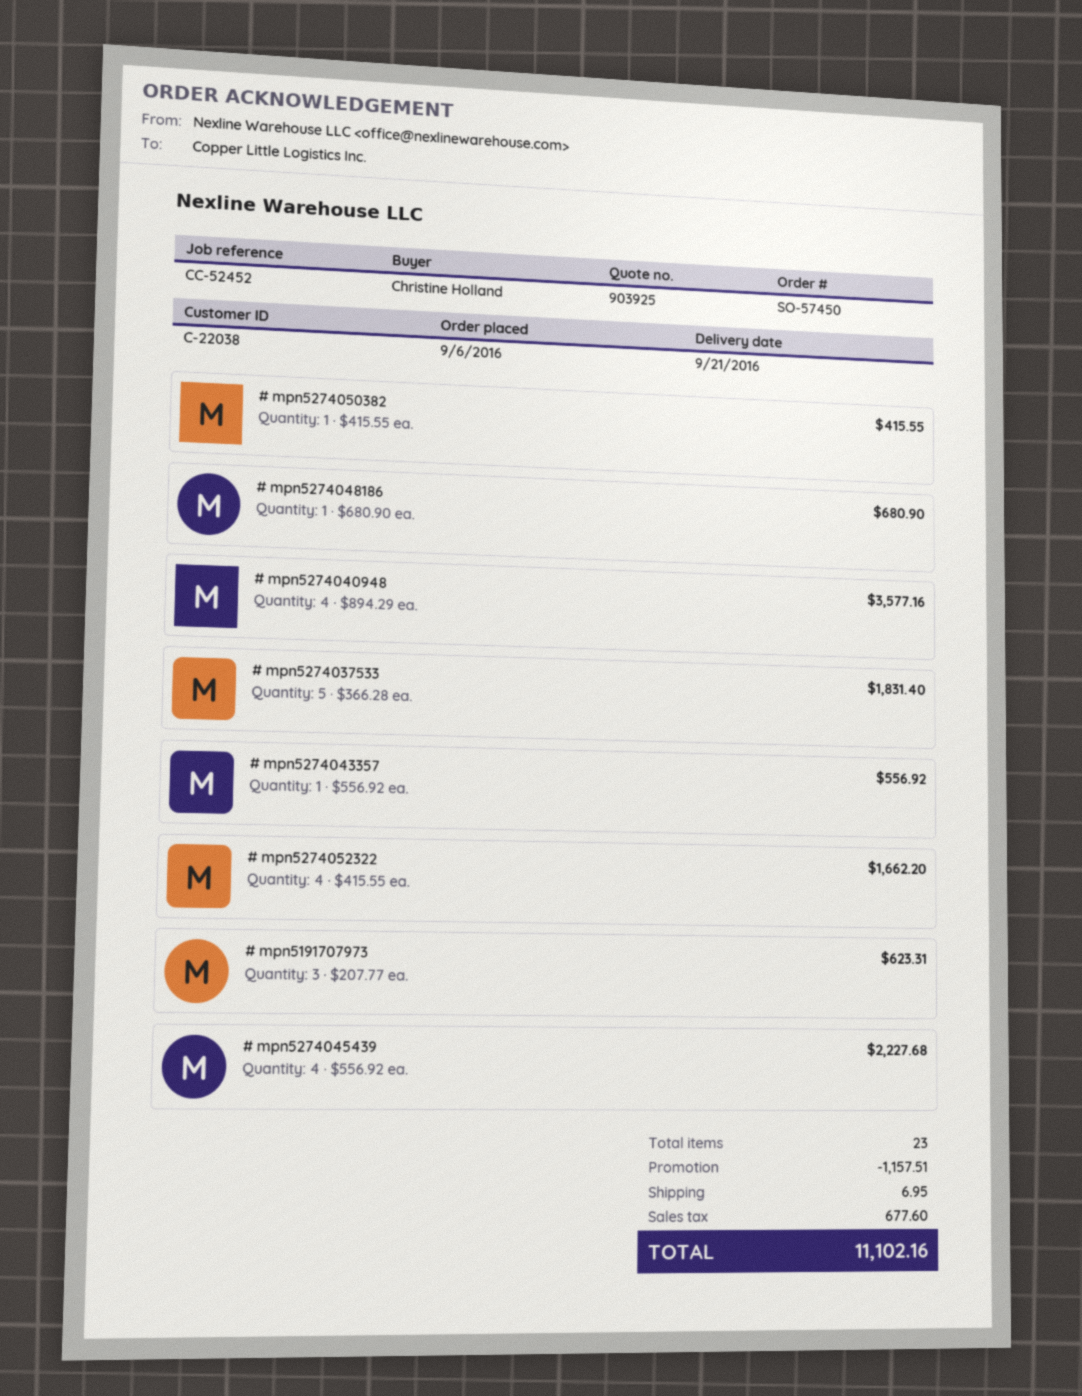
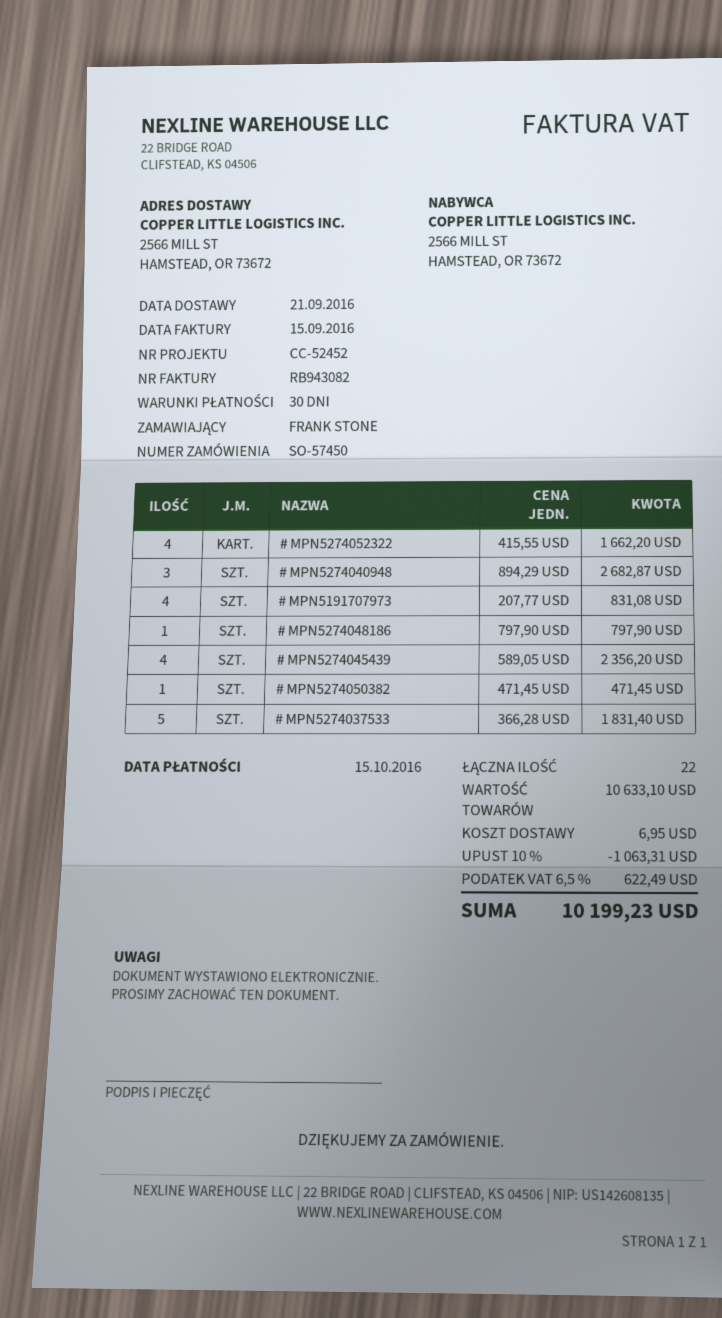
ordered by: Christine Holland -> FRANK STONE
# mpn5274050382: 1 x 415.55 = 415.55 -> 1 x 471.45 = 471.45
# mpn5274048186: 1 x 680.90 = 680.90 -> 1 x 797.90 = 797.90
# mpn5274040948: 4 x 894.29 = 3577.16 -> 3 x 894.29 = 2682.87
# mpn5274043357: 1 x 556.92 = 556.92 -> none
# mpn5191707973: 3 x 207.77 = 623.31 -> 4 x 207.77 = 831.08
# mpn5274045439: 4 x 556.92 = 2227.68 -> 4 x 589.05 = 2356.20
total quantity: 23 -> 22
discount: 1157.51 -> 1063.31
tax: 677.60 -> 622.49
total: 11102.16 -> 10199.23

